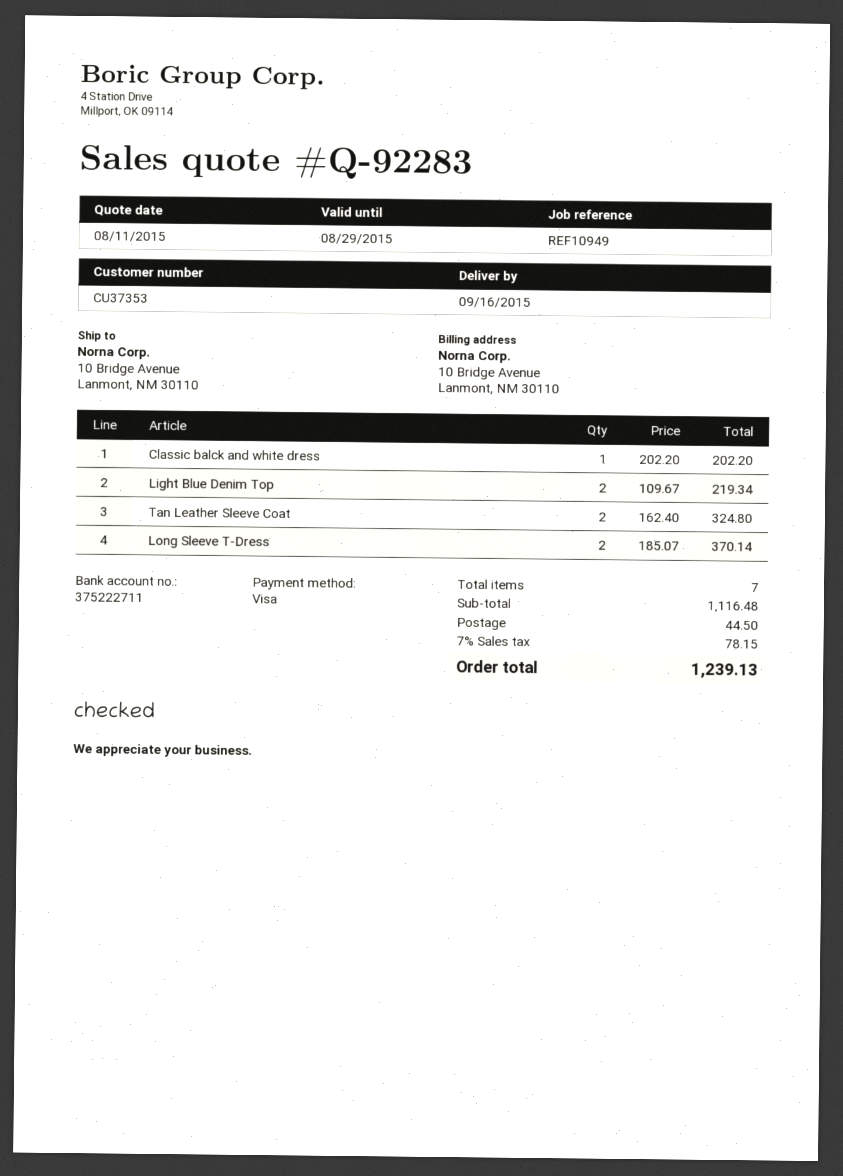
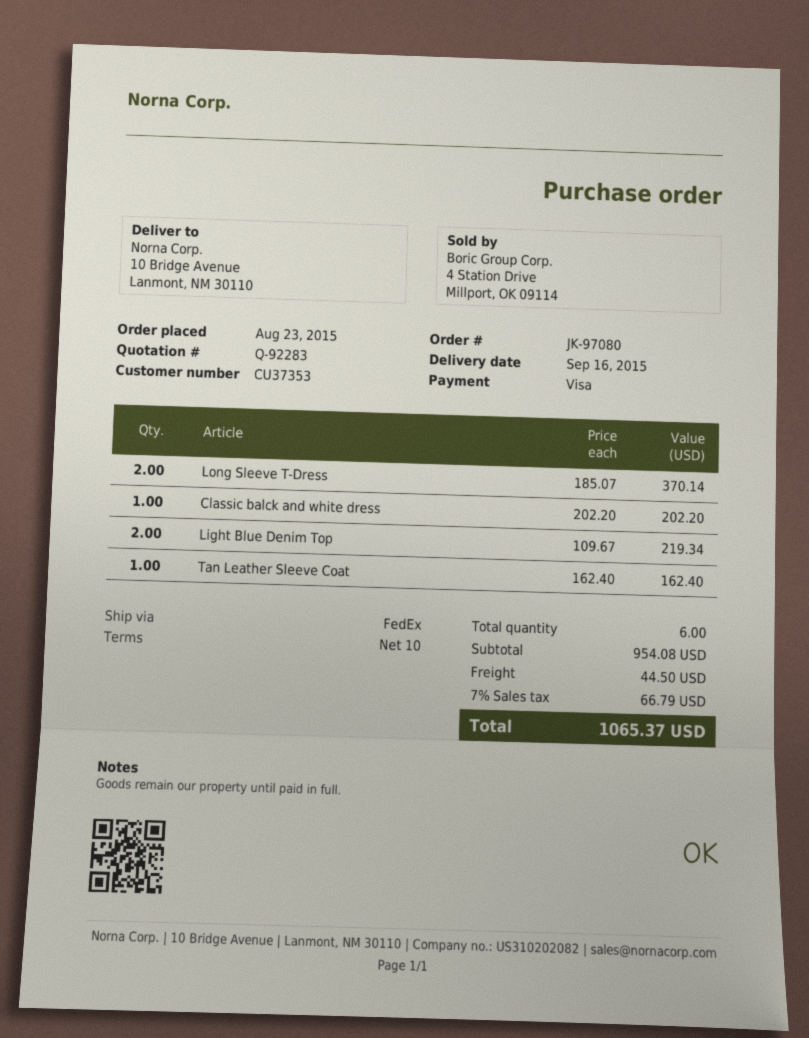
Tan Leather Sleeve Coat: 2 x 162.40 = 324.80 -> 1 x 162.40 = 162.40
total quantity: 7 -> 6
subtotal: 1116.48 -> 954.08
tax: 7% = 78.15 -> 7% = 66.79
total: 1239.13 -> 1065.37

